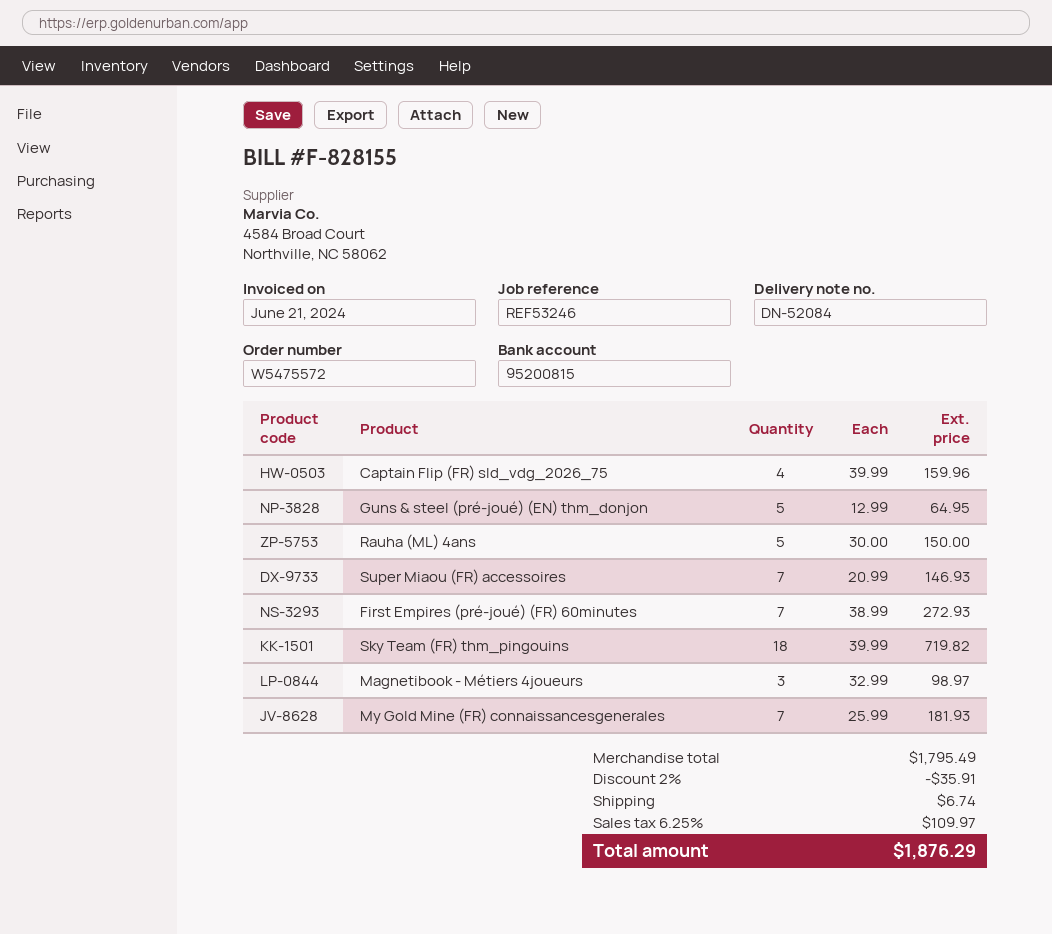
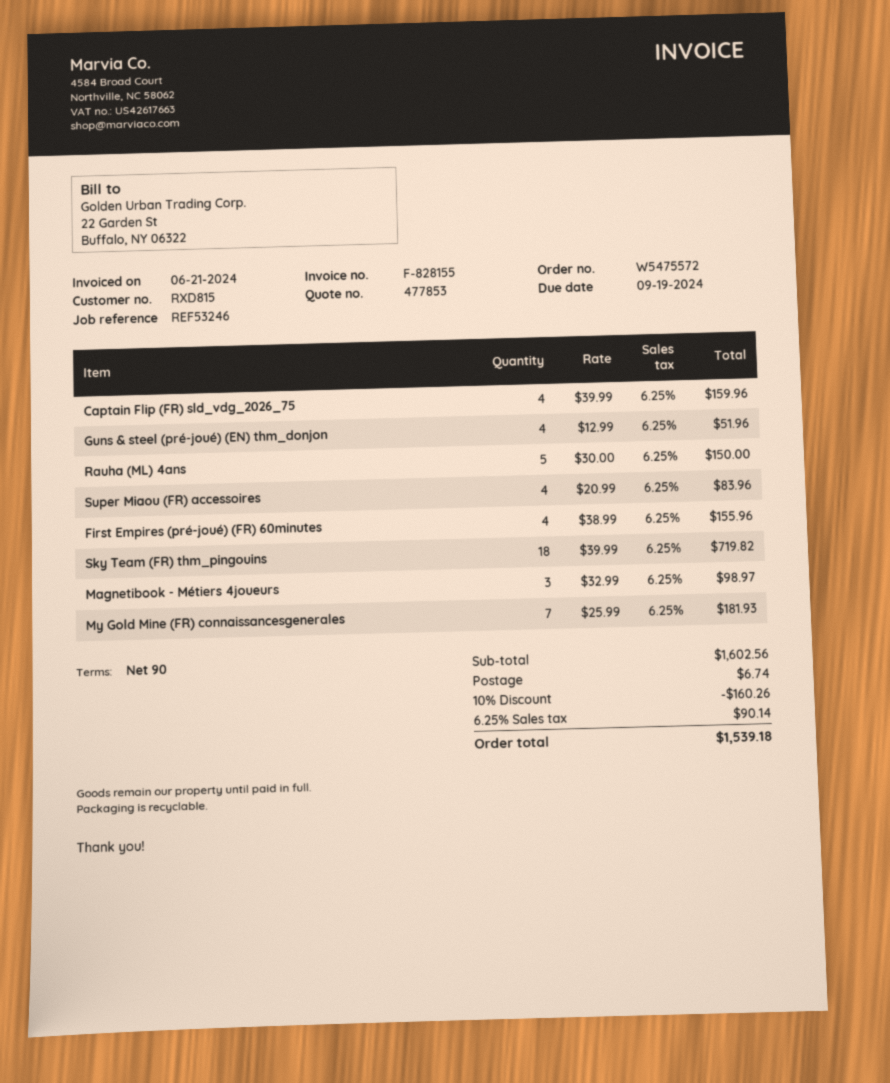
Guns & steel (pré-joué) (EN) thm_donjon: 5 x 12.99 = 64.95 -> 4 x 12.99 = 51.96
Super Miaou (FR) accessoires: 7 x 20.99 = 146.93 -> 4 x 20.99 = 83.96
First Empires (pré-joué) (FR) 60minutes: 7 x 38.99 = 272.93 -> 4 x 38.99 = 155.96
subtotal: 1795.49 -> 1602.56
discount: 2% = 35.91 -> 10% = 160.26
tax: 6.25% = 109.97 -> 6.25% = 90.14
total: 1876.29 -> 1539.18

